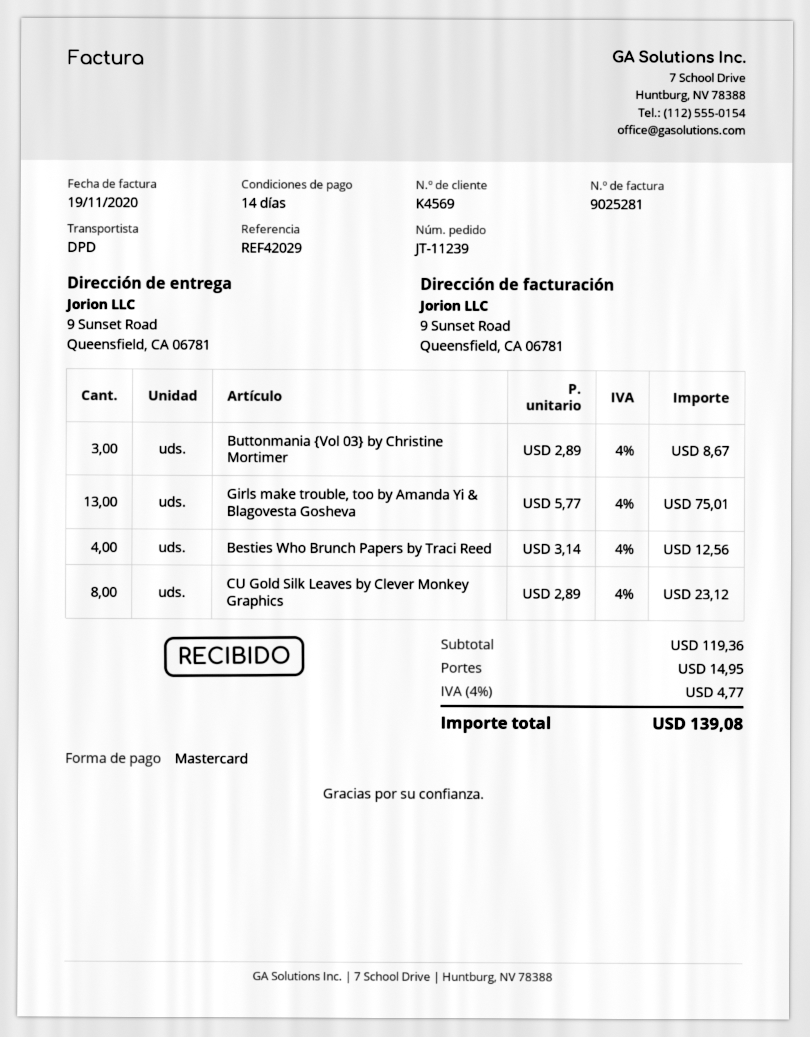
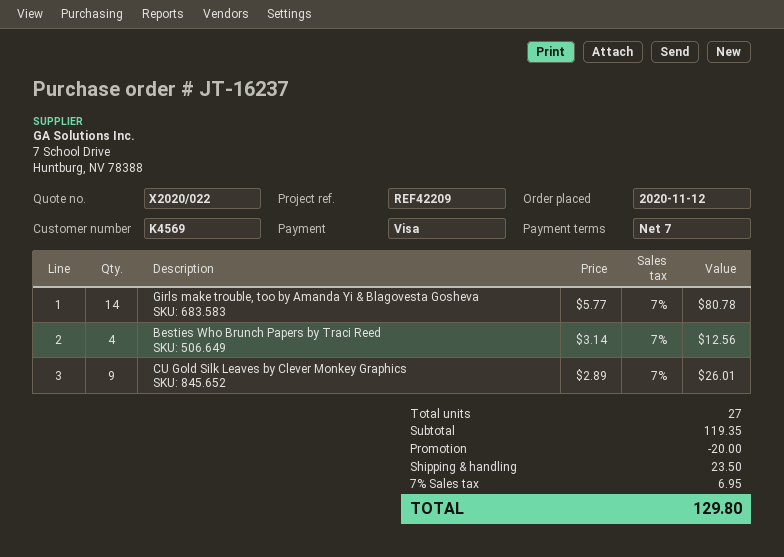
order number: JT-11239 -> JT-16237
payment terms: 14 days -> 7 days
reference: REF42029 -> REF42209
payment method: Mastercard -> Visa
Buttonmania {Vol 03} by Christine Mortimer: 3 x 2.89 = 8.67 -> none
Girls make trouble, too by Amanda Yi & Blagovesta Gosheva: 13 x 5.77 = 75.01 -> 14 x 5.77 = 80.78
CU Gold Silk Leaves by Clever Monkey Graphics: 8 x 2.89 = 23.12 -> 9 x 2.89 = 26.01
subtotal: 119.36 -> 119.35
discount: none -> 20.00
shipping: 14.95 -> 23.50
tax: 4% = 4.77 -> 7% = 6.95
total: 139.08 -> 129.80

